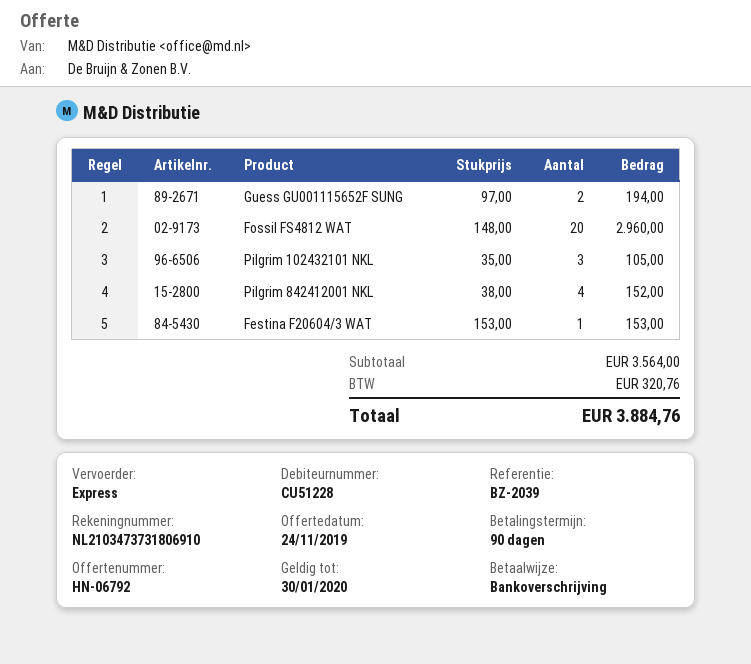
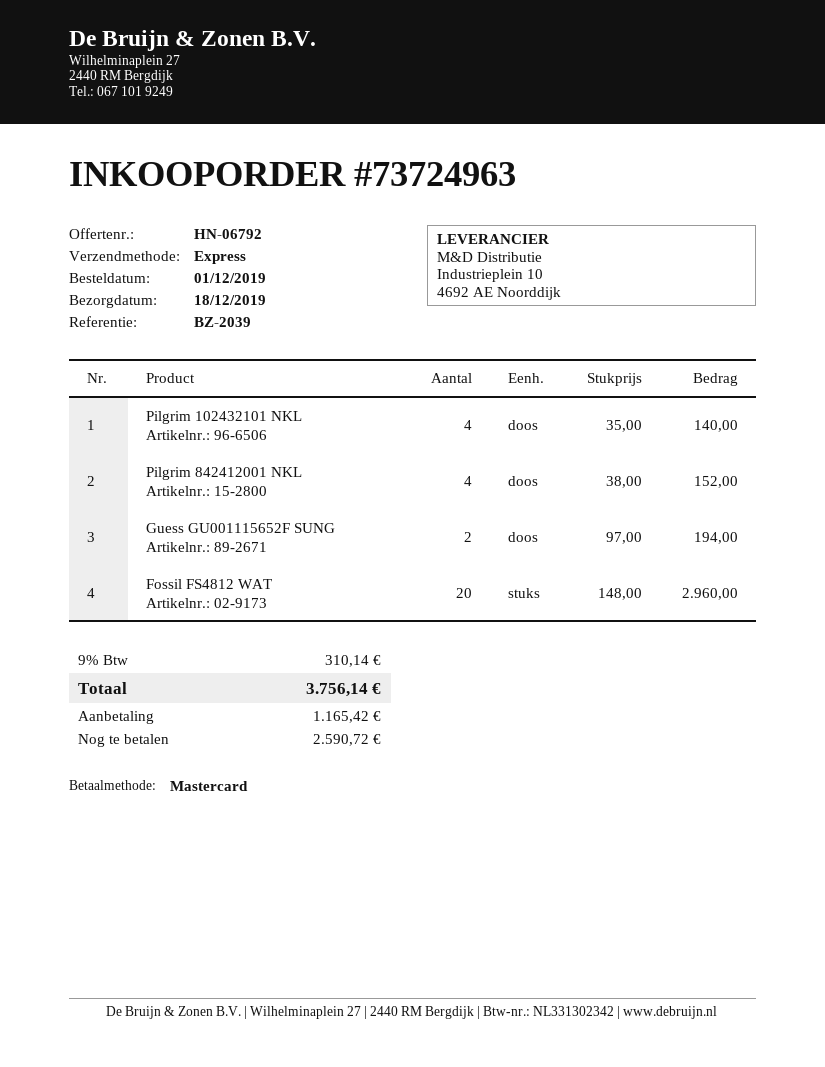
payment method: bank transfer -> Mastercard
Pilgrim 102432101 NKL: 3 x 35.00 = 105.00 -> 4 x 35.00 = 140.00
Festina F20604/3 WAT: 1 x 153.00 = 153.00 -> none
tax: 320.76 -> 310.14
total: 3884.76 -> 3756.14

